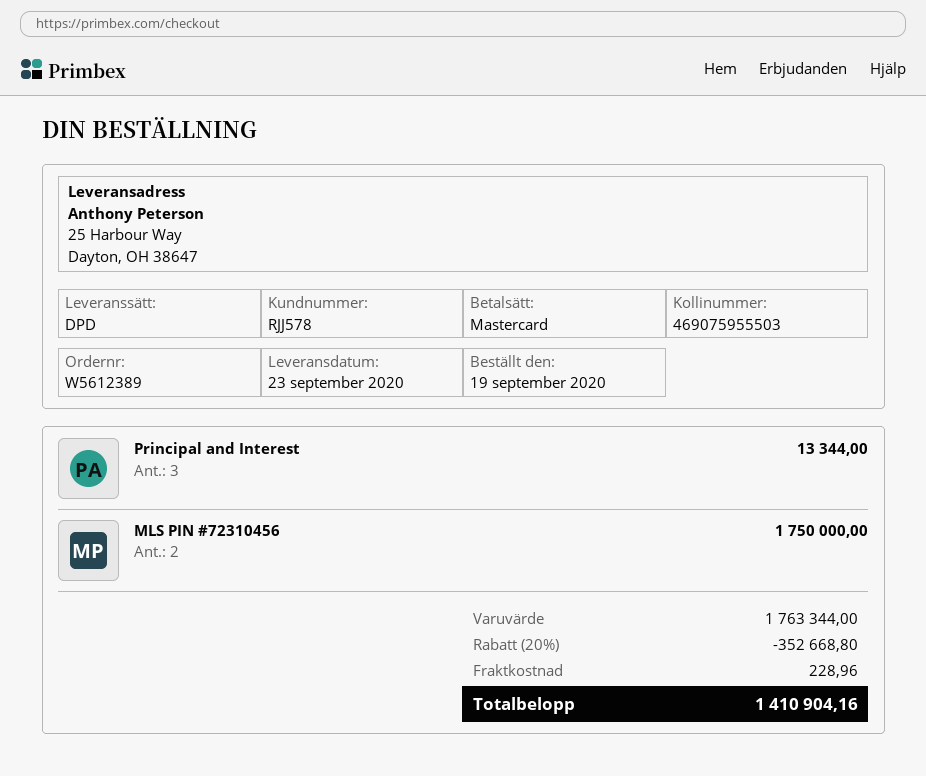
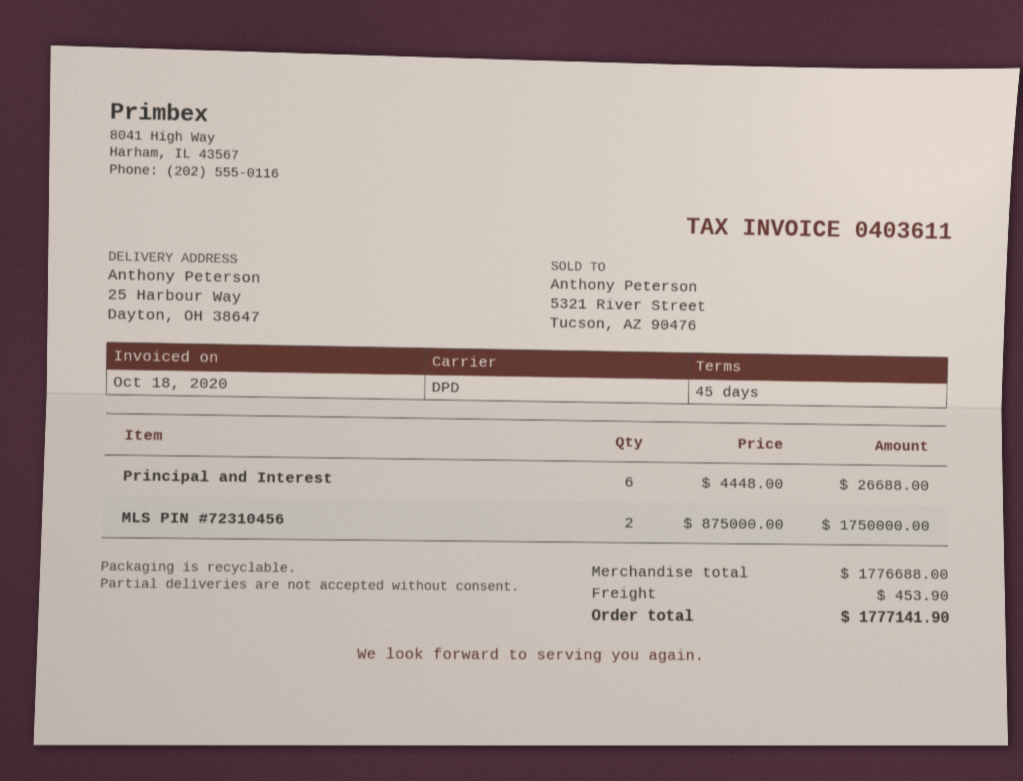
Principal and Interest: 3 for 13344.00 -> 6 for 26688.00
subtotal: 1763344.00 -> 1776688.00
discount: 20% = 352668.80 -> none
shipping: 228.96 -> 453.90
total: 1410904.16 -> 1777141.90

